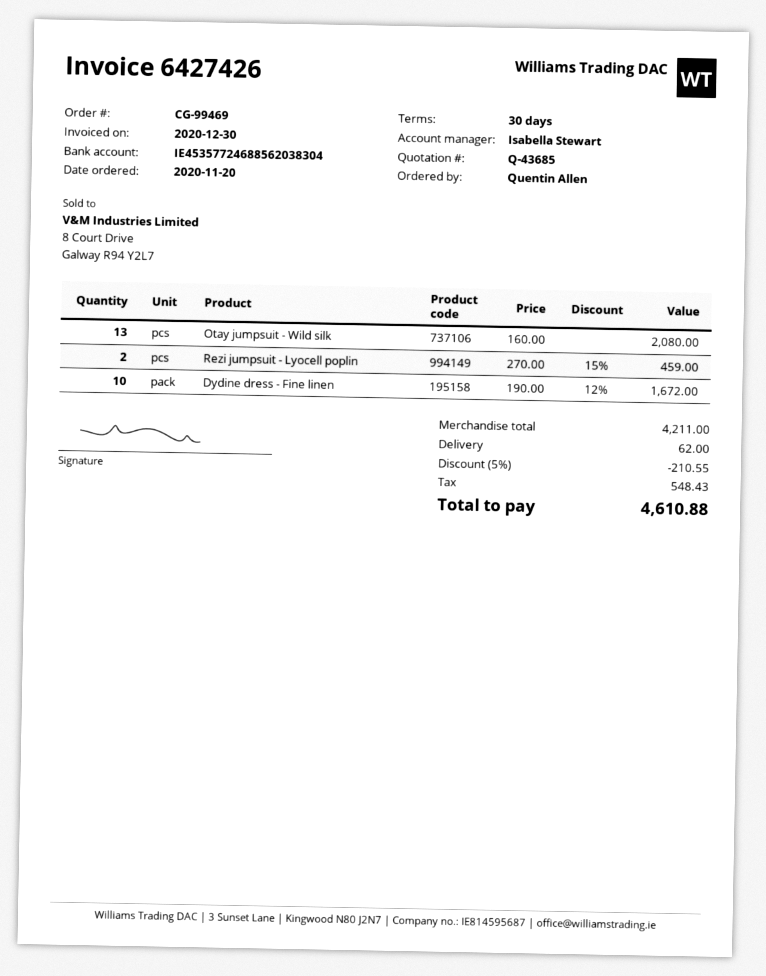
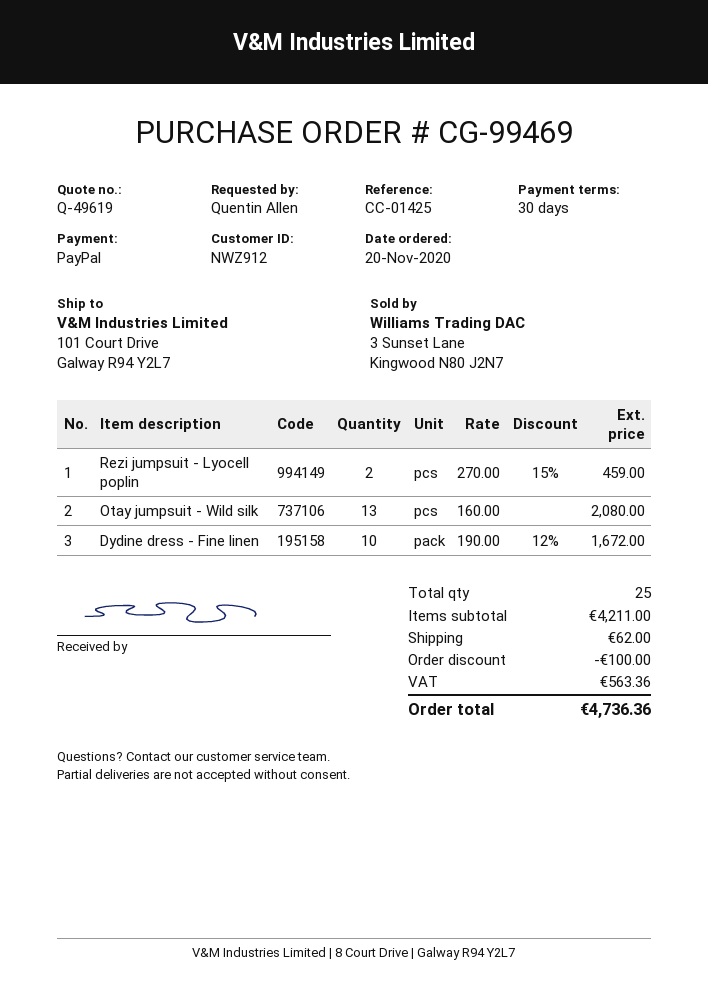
quote number: Q-43685 -> Q-49619
discount: 210.55 -> 100.00
tax: 548.43 -> 563.36
total: 4610.88 -> 4736.36

